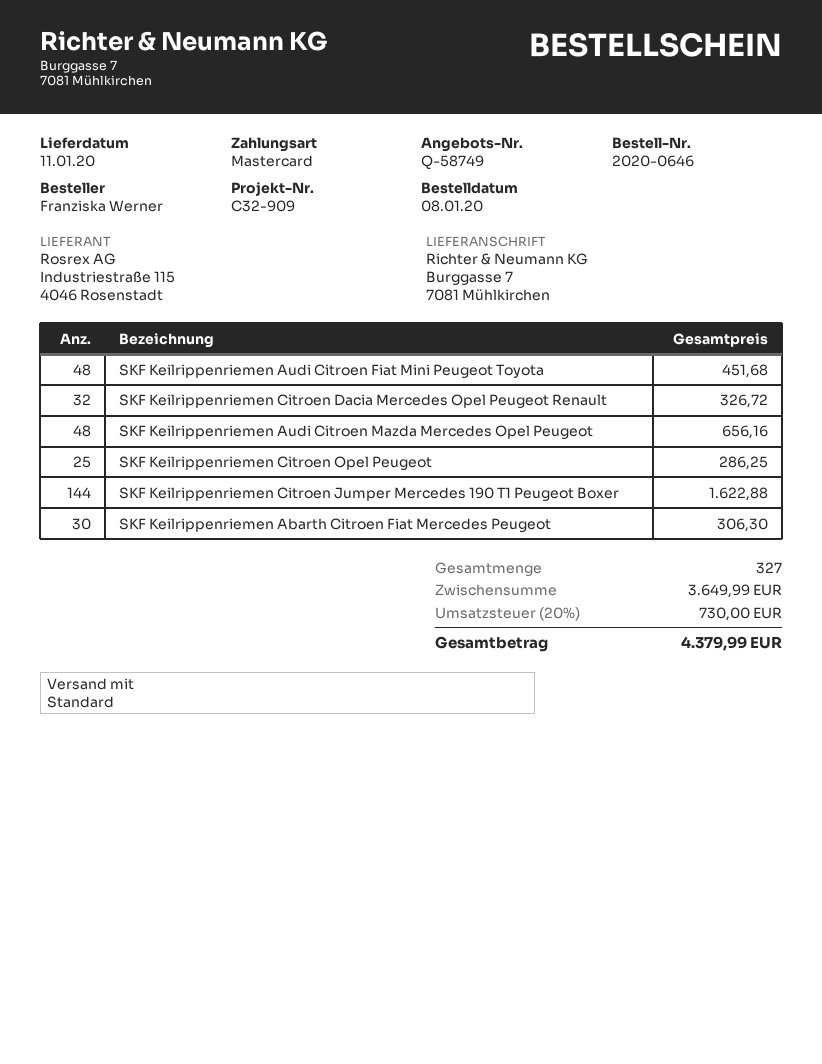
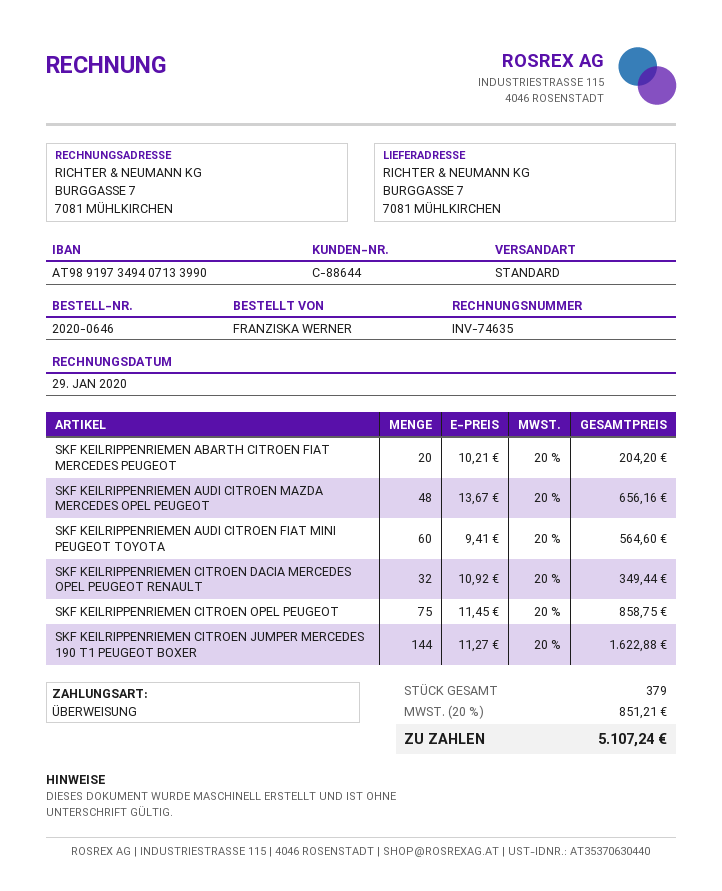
payment method: Mastercard -> bank transfer
SKF Keilrippenriemen Audi Citroen Fiat Mini Peugeot Toyota: 48 for 451.68 -> 60 for 564.60
SKF Keilrippenriemen Citroen Dacia Mercedes Opel Peugeot Renault: 32 for 326.72 -> 32 for 349.44
SKF Keilrippenriemen Citroen Opel Peugeot: 25 for 286.25 -> 75 for 858.75
SKF Keilrippenriemen Abarth Citroen Fiat Mercedes Peugeot: 30 for 306.30 -> 20 for 204.20
total quantity: 327 -> 379
tax: 20% = 730.00 -> 20% = 851.21
total: 4379.99 -> 5107.24

